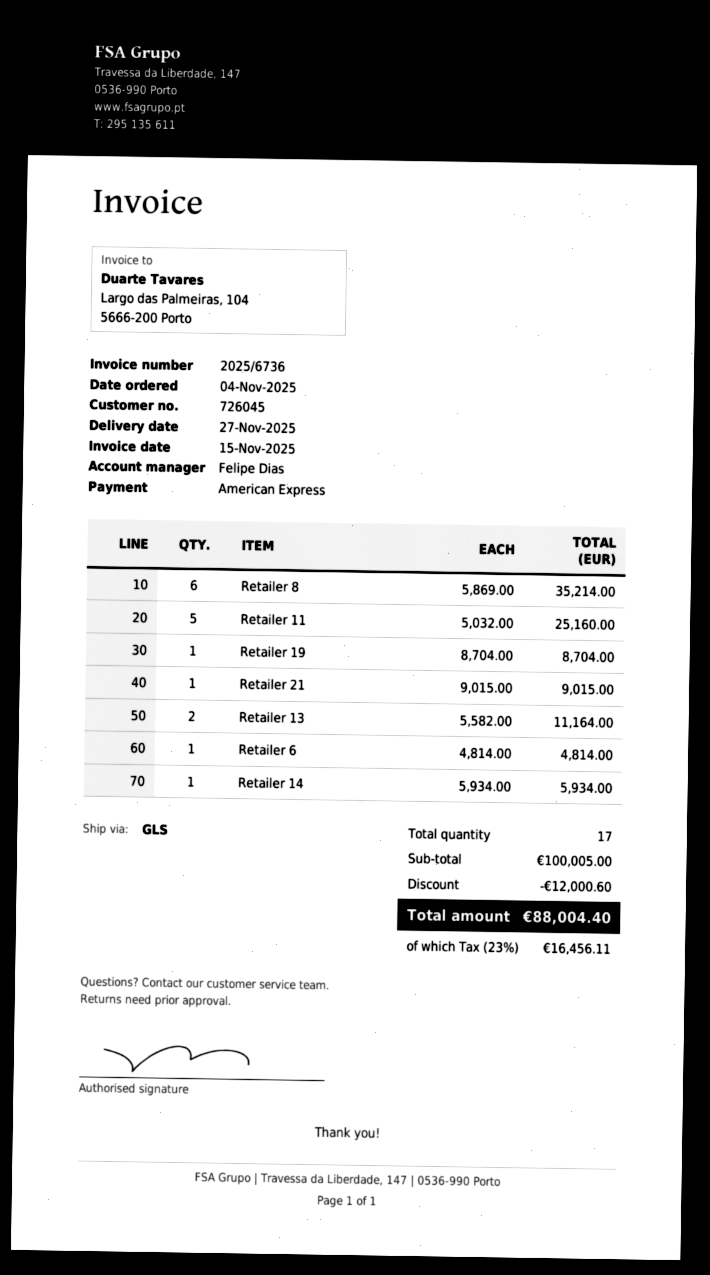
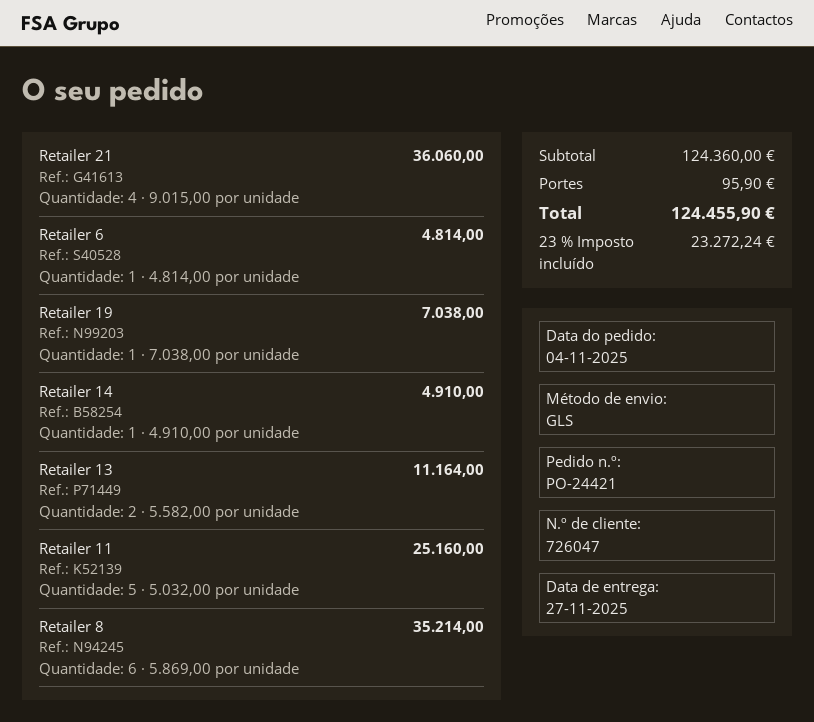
customer number: 726045 -> 726047
Retailer 19: 1 x 8704.00 = 8704.00 -> 1 x 7038.00 = 7038.00
Retailer 21: 1 x 9015.00 = 9015.00 -> 4 x 9015.00 = 36060.00
Retailer 14: 1 x 5934.00 = 5934.00 -> 1 x 4910.00 = 4910.00
subtotal: 100005.00 -> 124360.00
discount: 12000.60 -> none
shipping: none -> 95.90
tax: 23% = 16456.11 -> 23% = 23272.24
total: 88004.40 -> 124455.90

